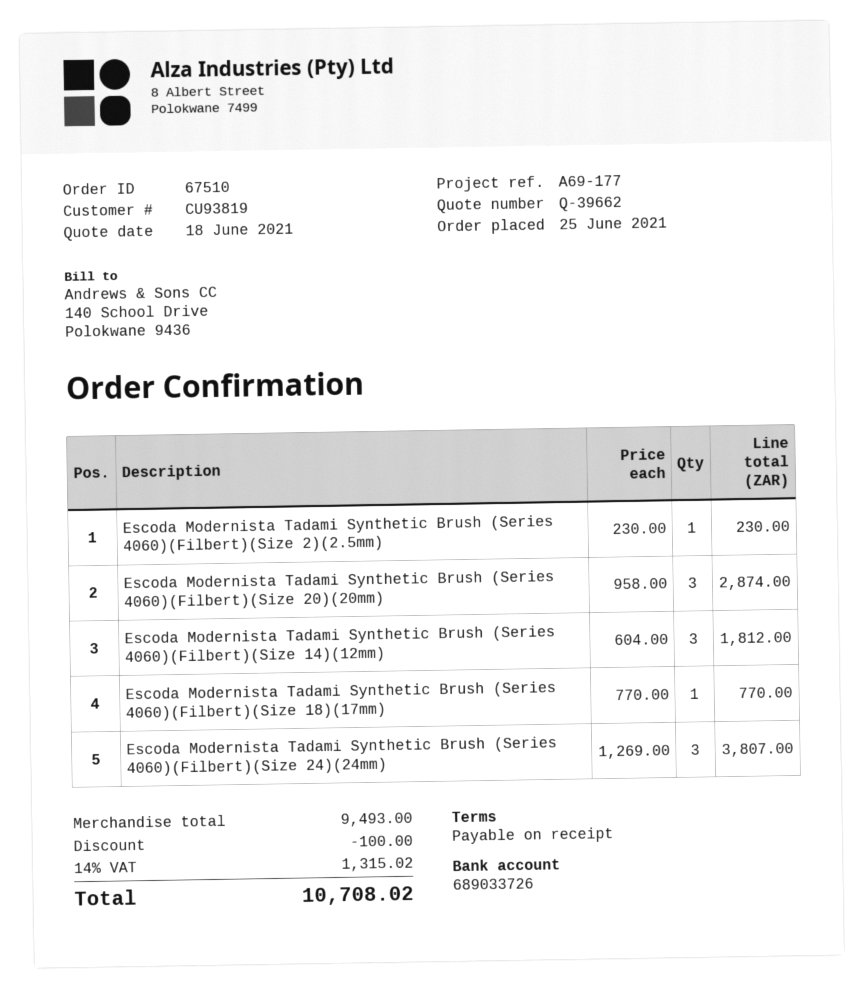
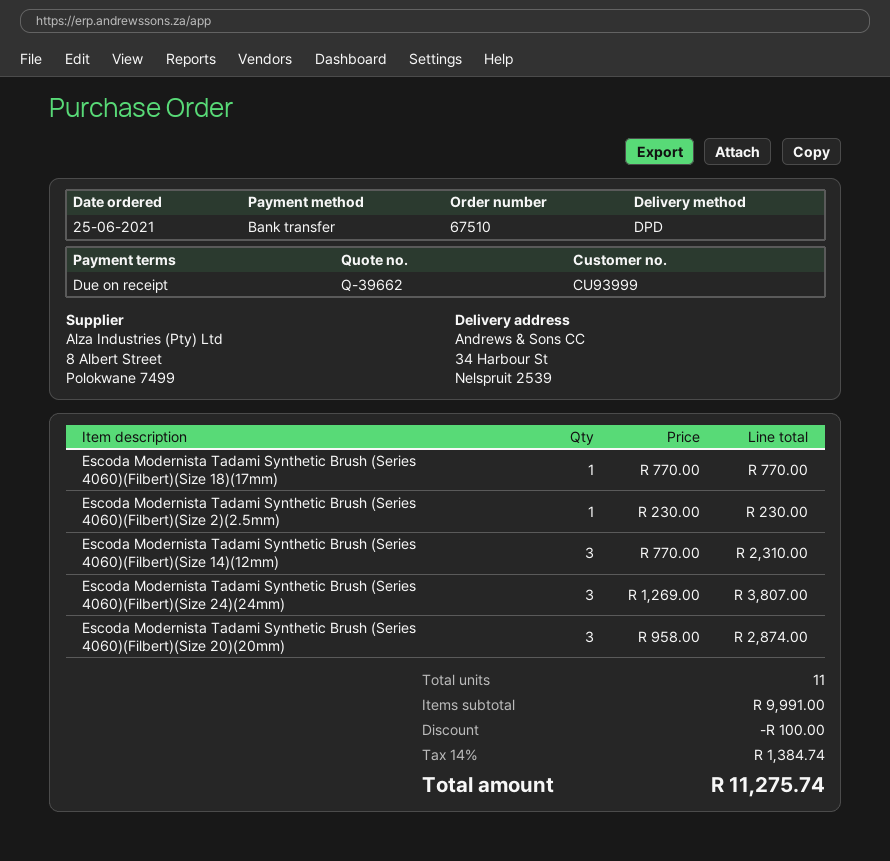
customer number: CU93819 -> CU93999
Escoda Modernista Tadami Synthetic Brush (Series 4060)(Filbert)(Size 14)(12mm): 3 x 604.00 = 1812.00 -> 3 x 770.00 = 2310.00
subtotal: 9493.00 -> 9991.00
tax: 14% = 1315.02 -> 14% = 1384.74
total: 10708.02 -> 11275.74

